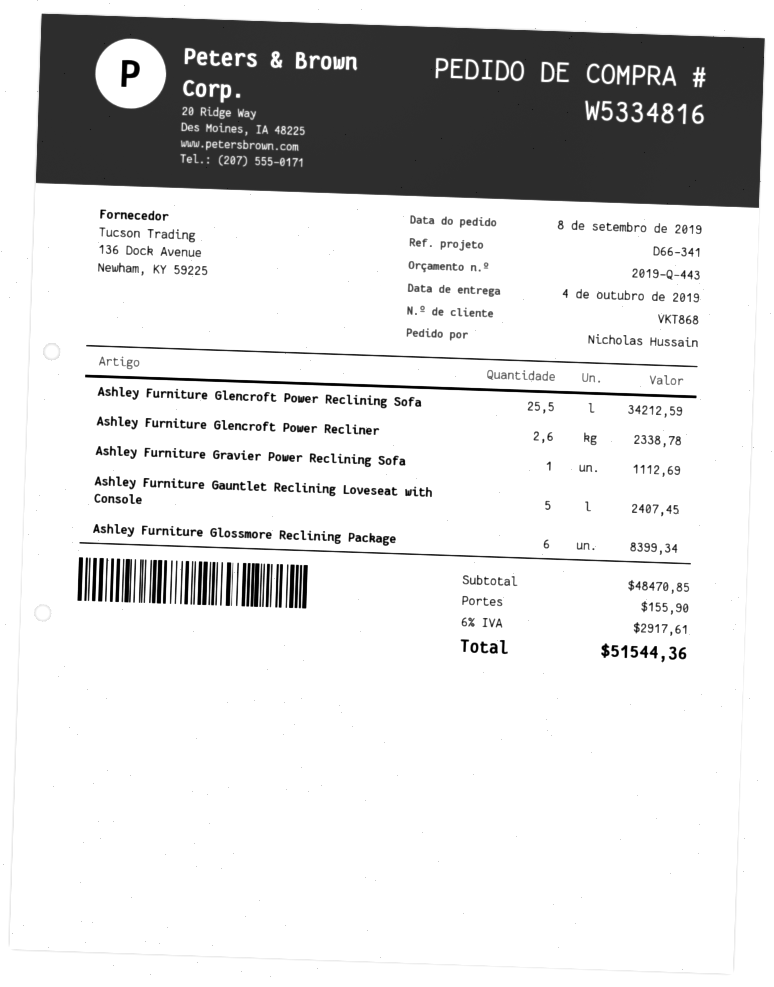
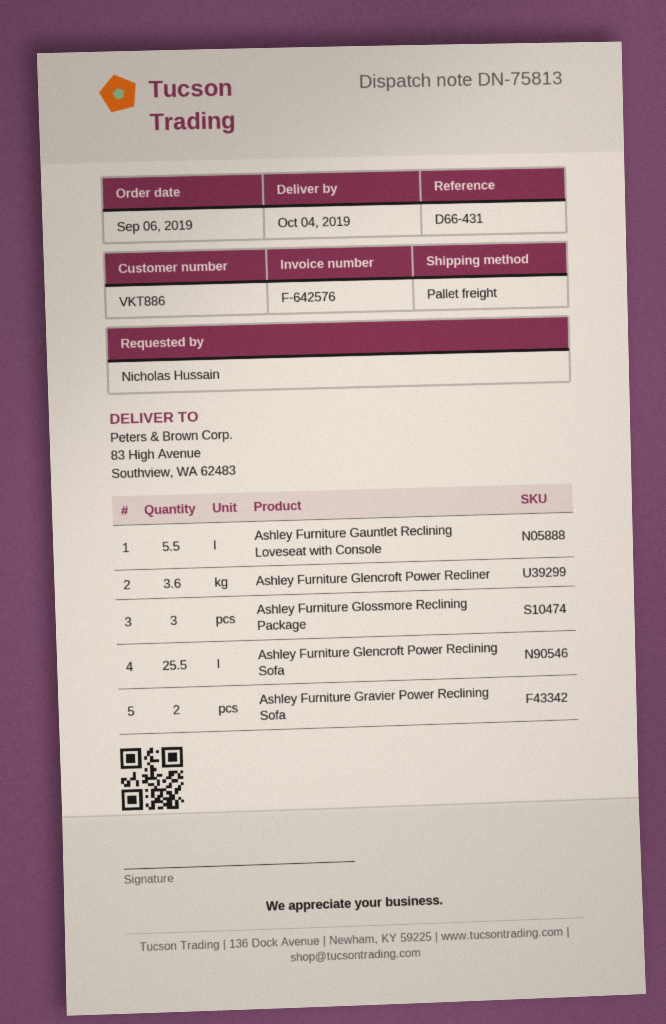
order date: 2019-09-08 -> 2019-09-06
customer number: VKT868 -> VKT886
reference: D66-341 -> D66-431
Ashley Furniture Glencroft Power Recliner: 2.6 -> 3.6
Ashley Furniture Gravier Power Reclining Sofa: 1 -> 2
Ashley Furniture Gauntlet Reclining Loveseat with Console: 5 -> 5.5
Ashley Furniture Glossmore Reclining Package: 6 -> 3

